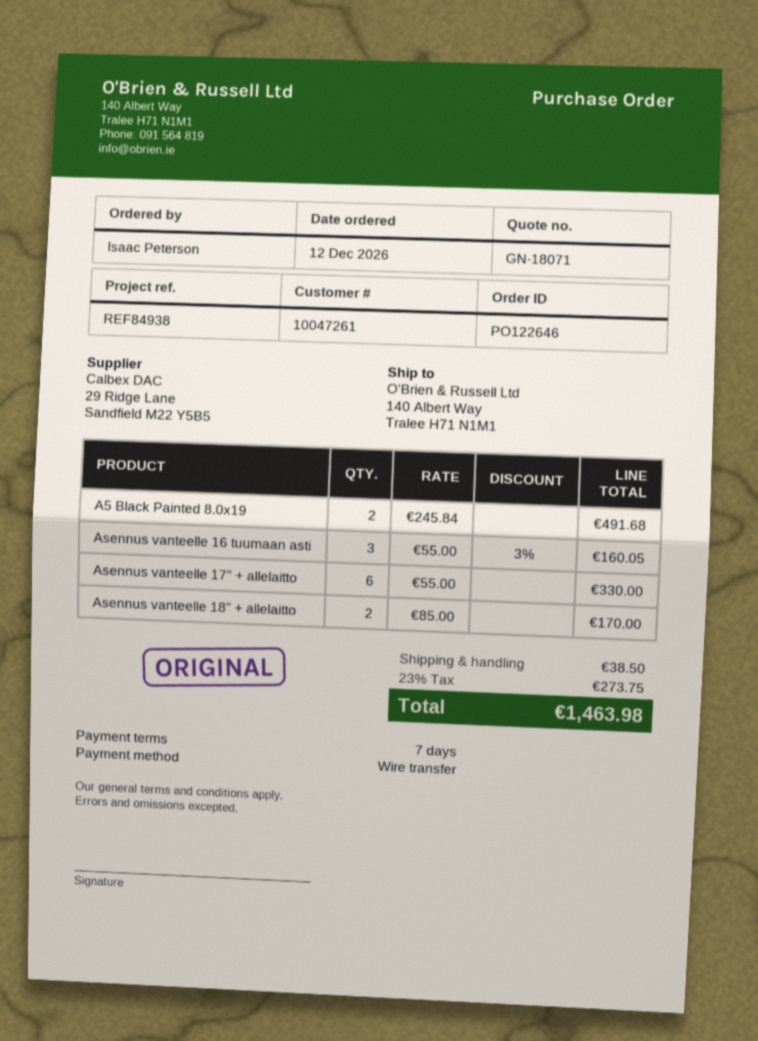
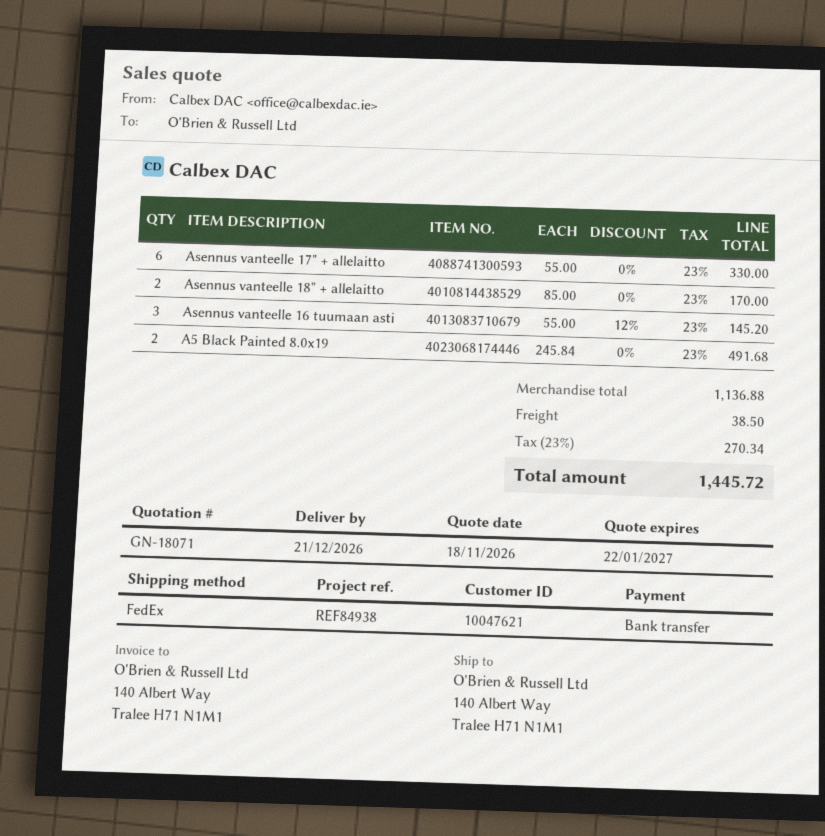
customer number: 10047261 -> 10047621
Asennus vanteelle 16 tuumaan asti: 3 x 55.00 - 3% = 160.05 -> 3 x 55.00 - 12% = 145.20
tax: 23% = 273.75 -> 23% = 270.34
total: 1463.98 -> 1445.72

